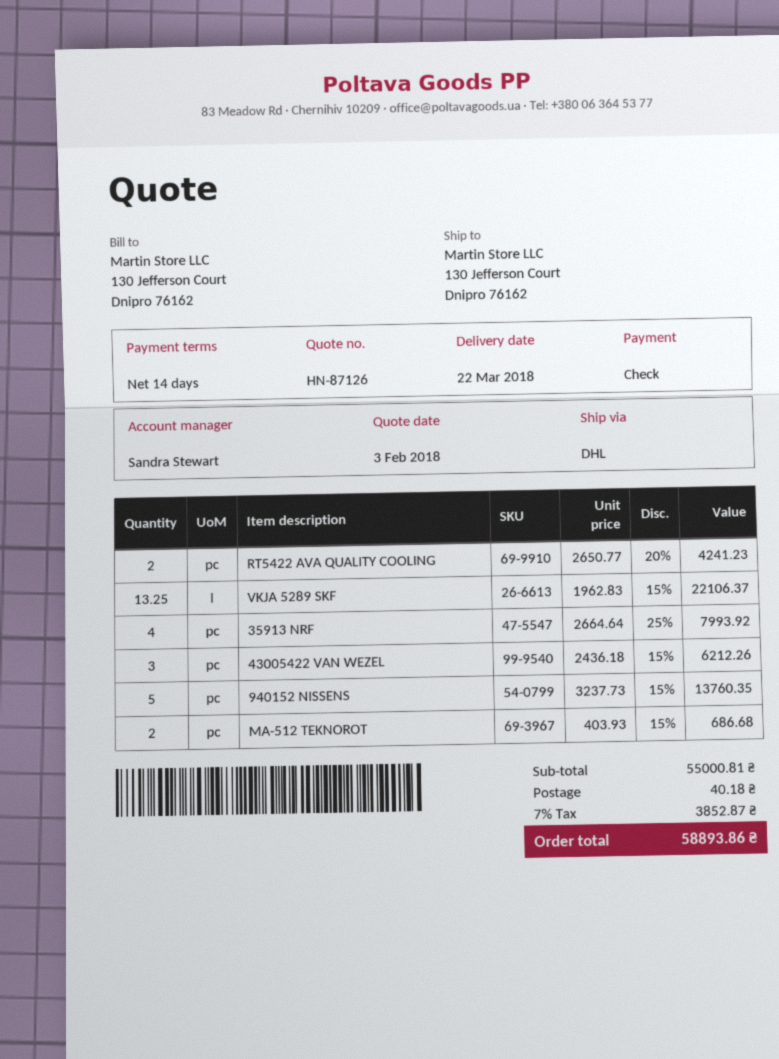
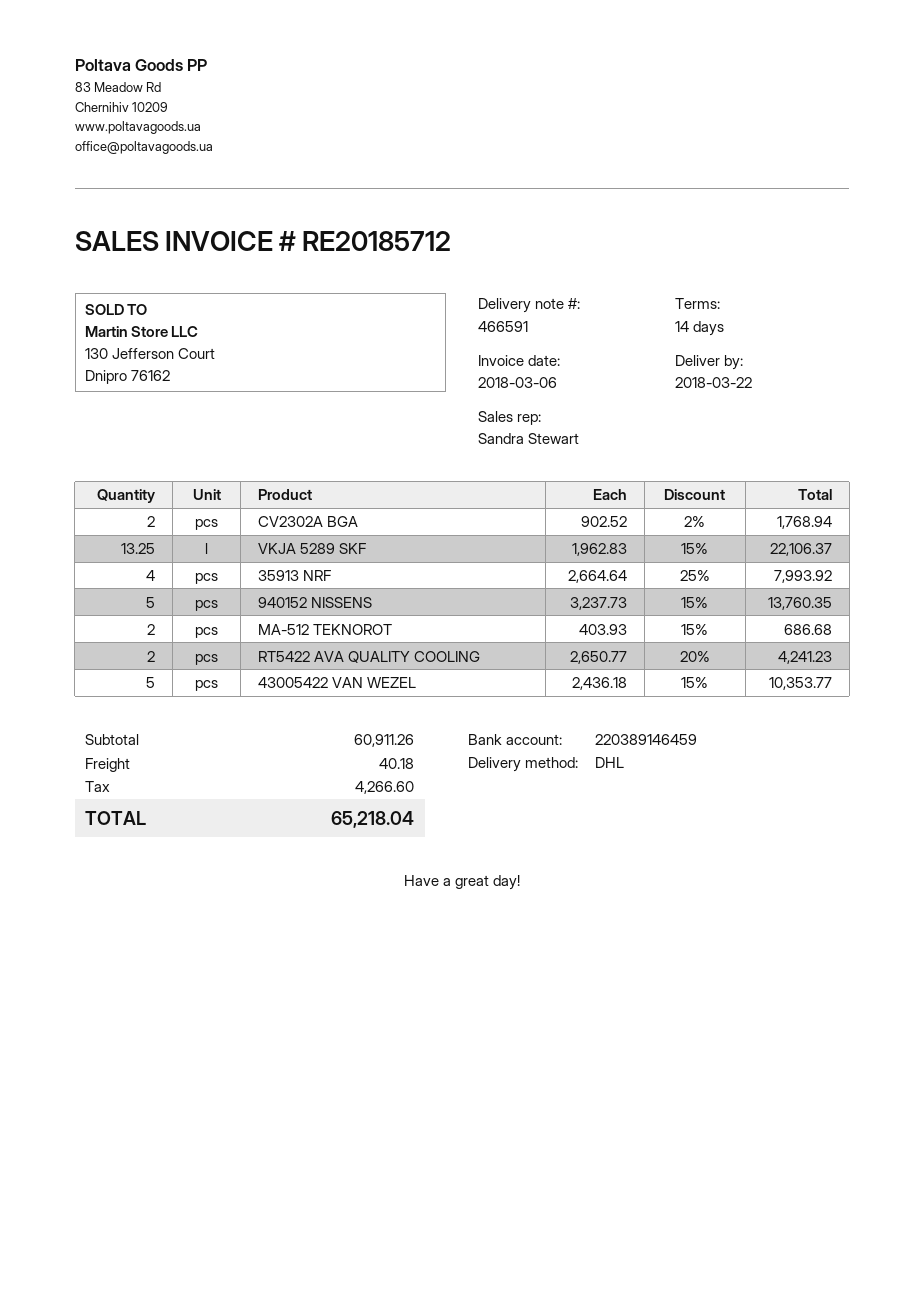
43005422 VAN WEZEL: 3 x 2436.18 - 15% = 6212.26 -> 5 x 2436.18 - 15% = 10353.77
CV2302A BGA: none -> 2 x 902.52 - 2% = 1768.94
subtotal: 55000.81 -> 60911.26
tax: 3852.87 -> 4266.60
total: 58893.86 -> 65218.04

